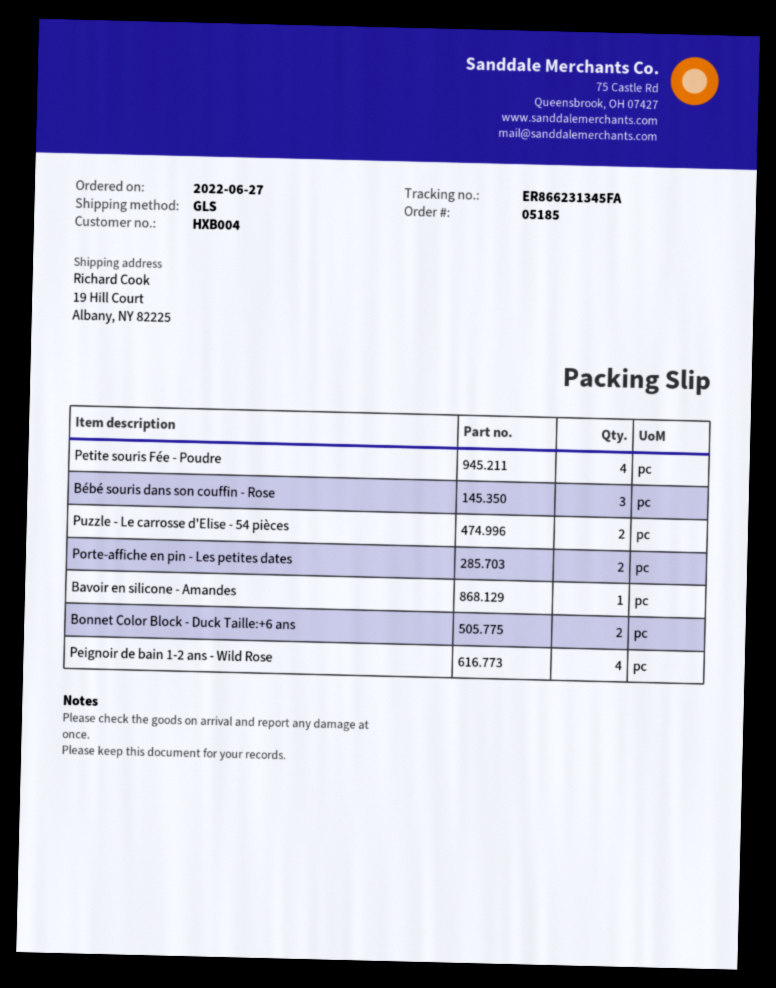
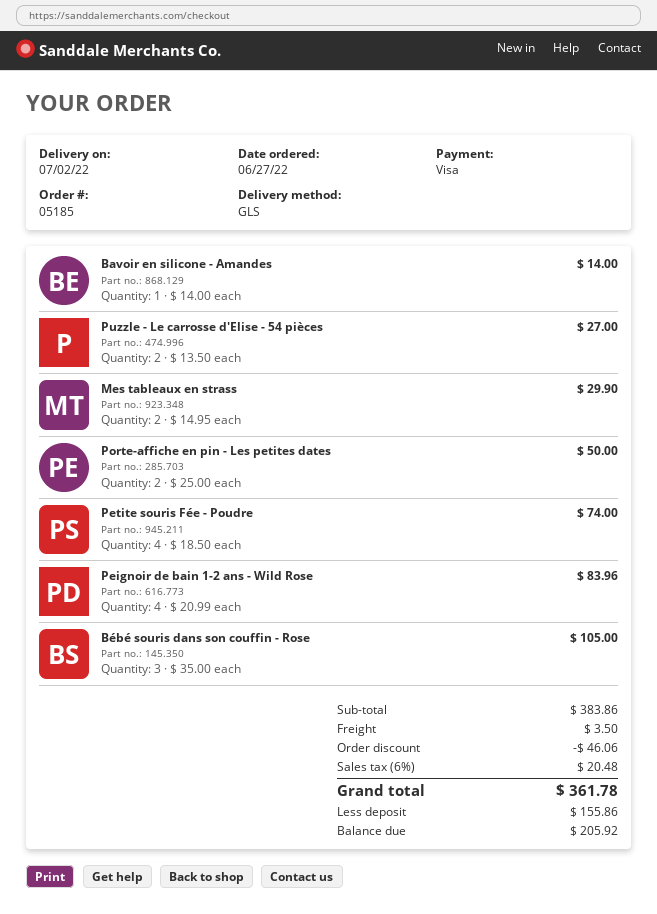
Bonnet Color Block - Duck Taille:+6 ans: 2 -> none
Mes tableaux en strass: none -> 2

